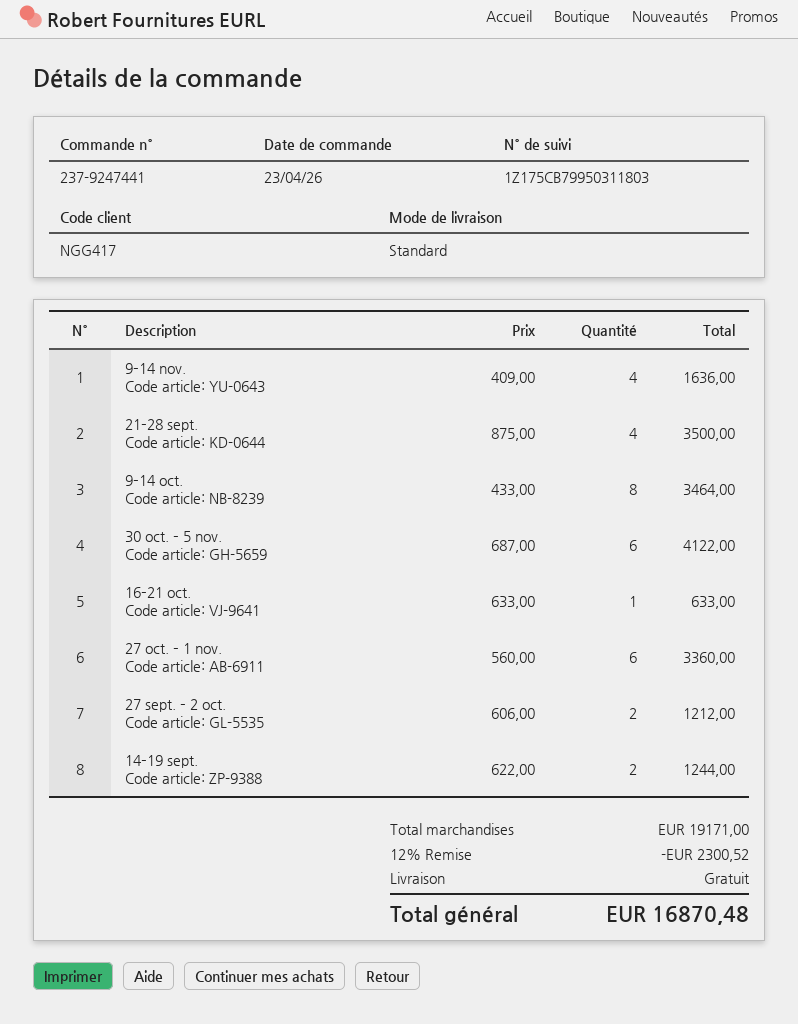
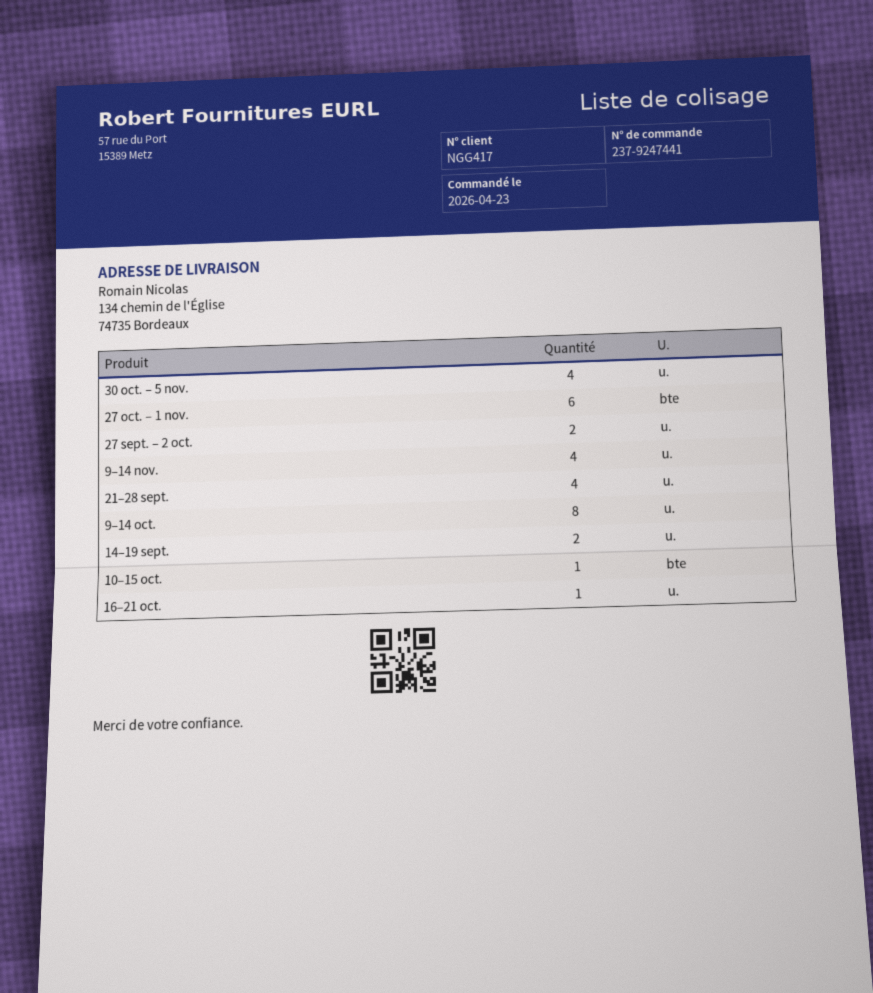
30 oct. – 5 nov.: 6 -> 4
10–15 oct.: none -> 1

